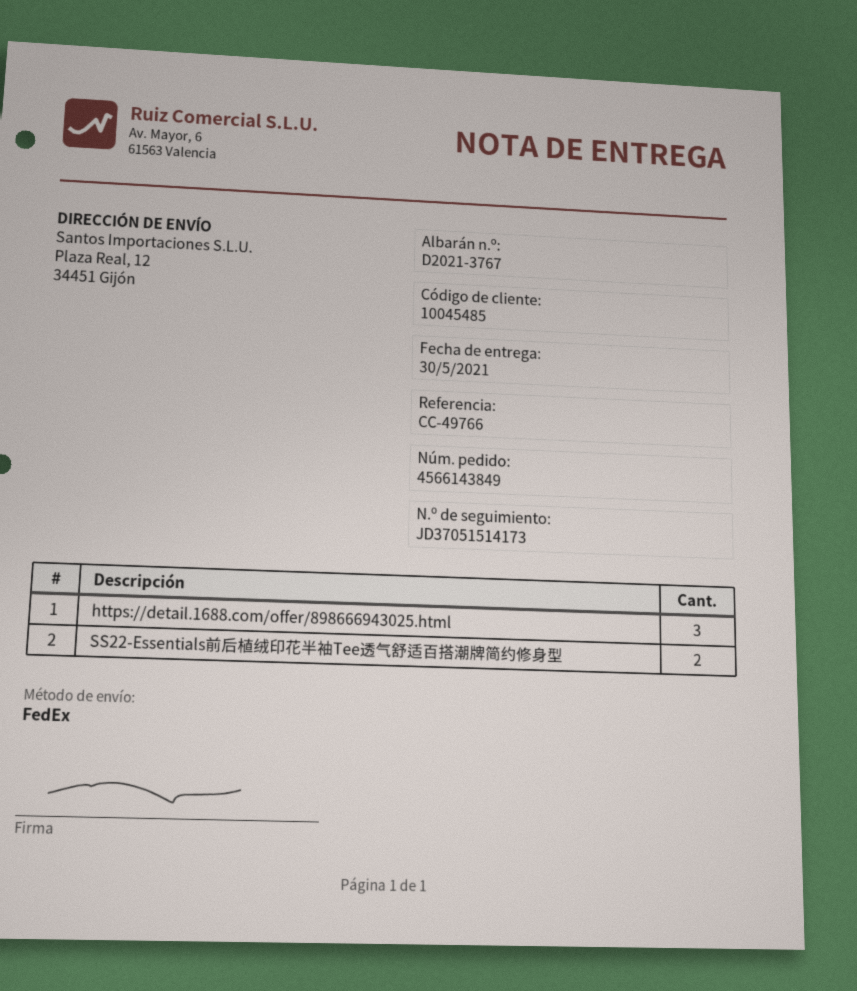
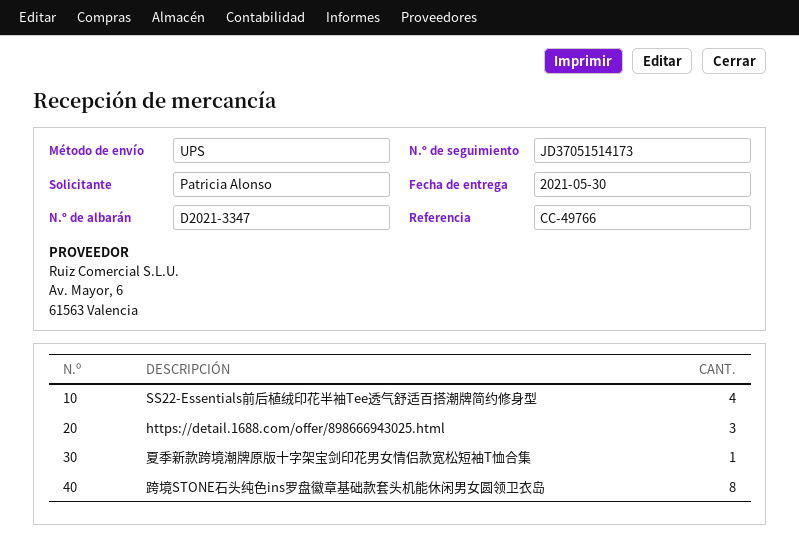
delivery note number: D2021-3767 -> D2021-3347
shipping method: FedEx -> UPS
SS22-Essentials前后植绒印花半袖Tee透气舒适百搭潮牌简约修身型: 2 -> 4
夏季新款跨境潮牌原版十字架宝剑印花男女情侣款宽松短袖T恤合集: none -> 1
跨境STONE石头纯色ins罗盘徽章基础款套头机能休闲男女圆领卫衣岛: none -> 8

